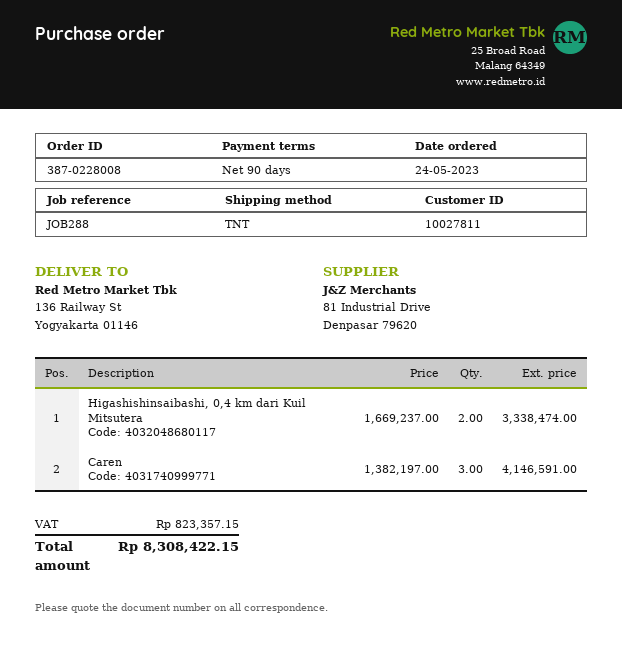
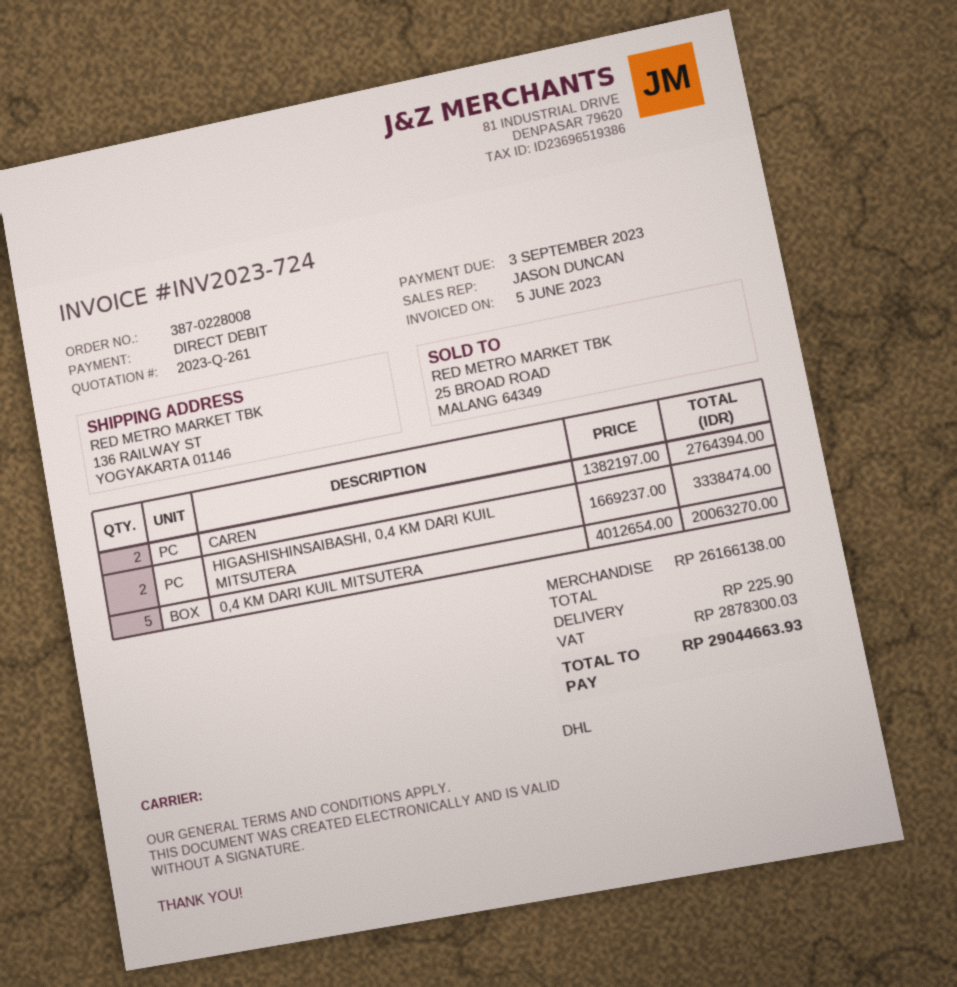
shipping method: TNT -> DHL
Caren: 3 x 1382197.00 = 4146591.00 -> 2 x 1382197.00 = 2764394.00
0,4 KM DARI KUIL MITSUTERA: none -> 5 x 4012654.00 = 20063270.00
shipping: none -> 225.90
tax: 823357.15 -> 2878300.03
total: 8308422.15 -> 29044663.93

